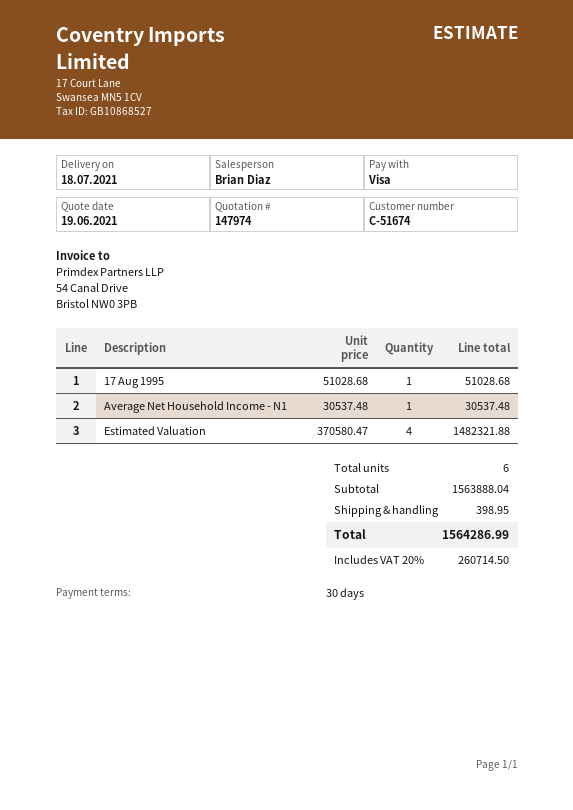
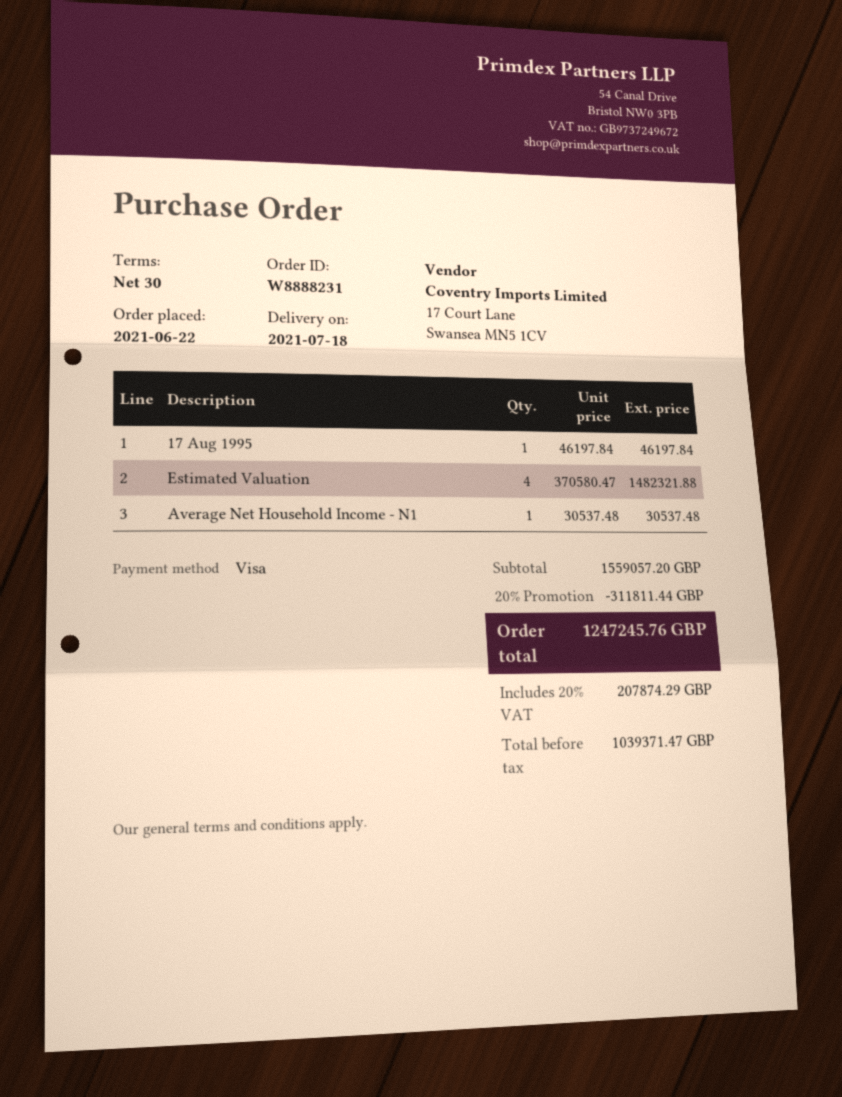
17 Aug 1995: 1 x 51028.68 = 51028.68 -> 1 x 46197.84 = 46197.84
subtotal: 1563888.04 -> 1559057.20
discount: none -> 20% = 311811.44
shipping: 398.95 -> none
tax: 20% = 260714.50 -> 20% = 207874.29
total: 1564286.99 -> 1247245.76

